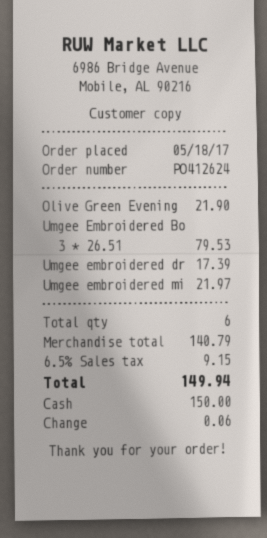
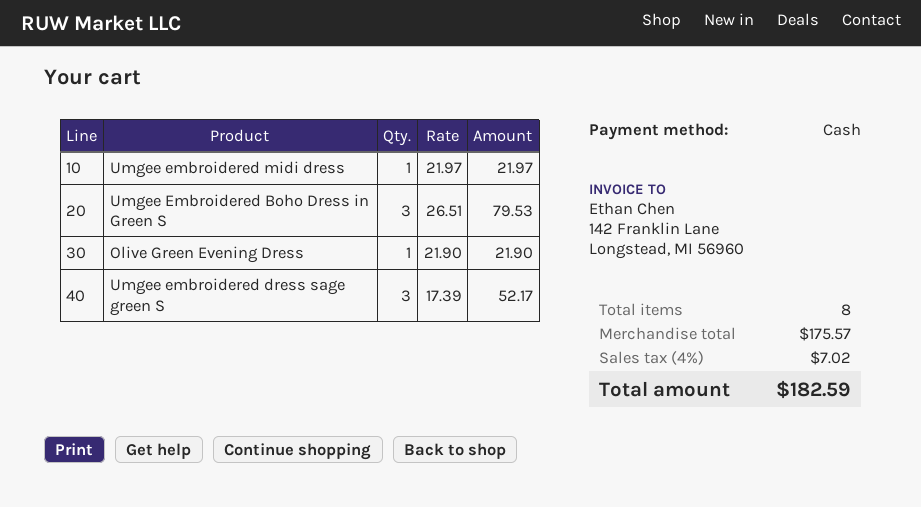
Umgee embroidered dr: 1 x 17.39 = 17.39 -> 3 x 17.39 = 52.17
total quantity: 6 -> 8
subtotal: 140.79 -> 175.57
tax: 6.5% = 9.15 -> 4% = 7.02
total: 149.94 -> 182.59

